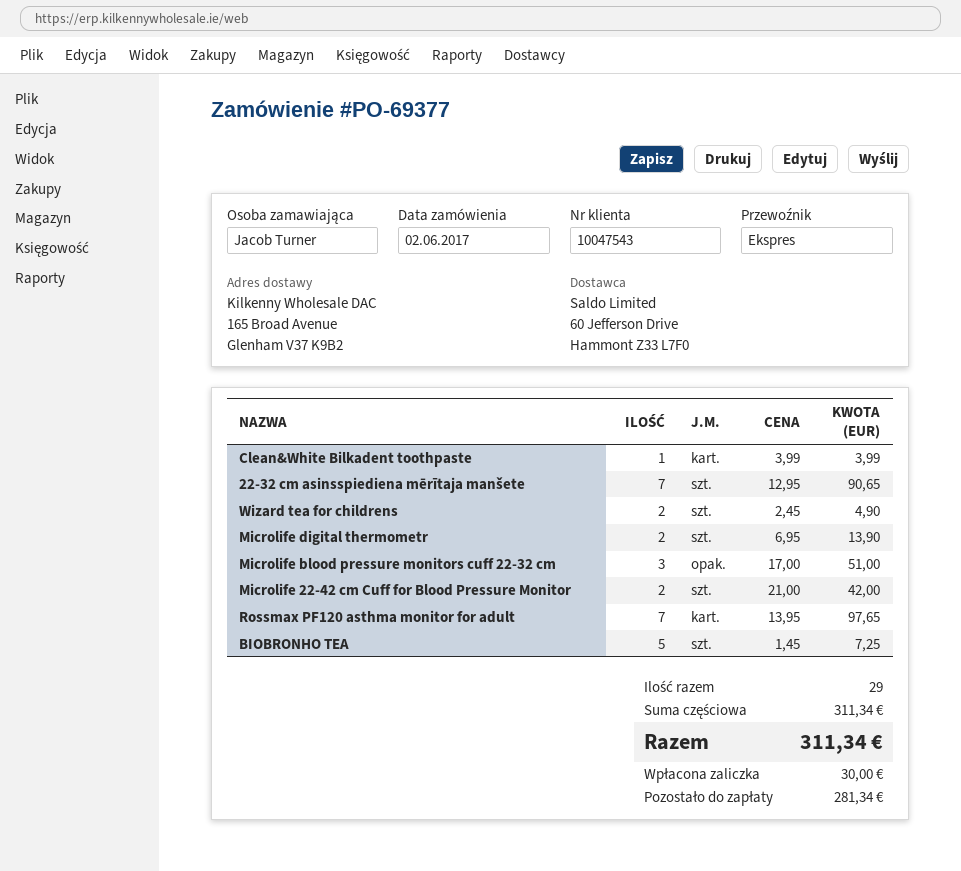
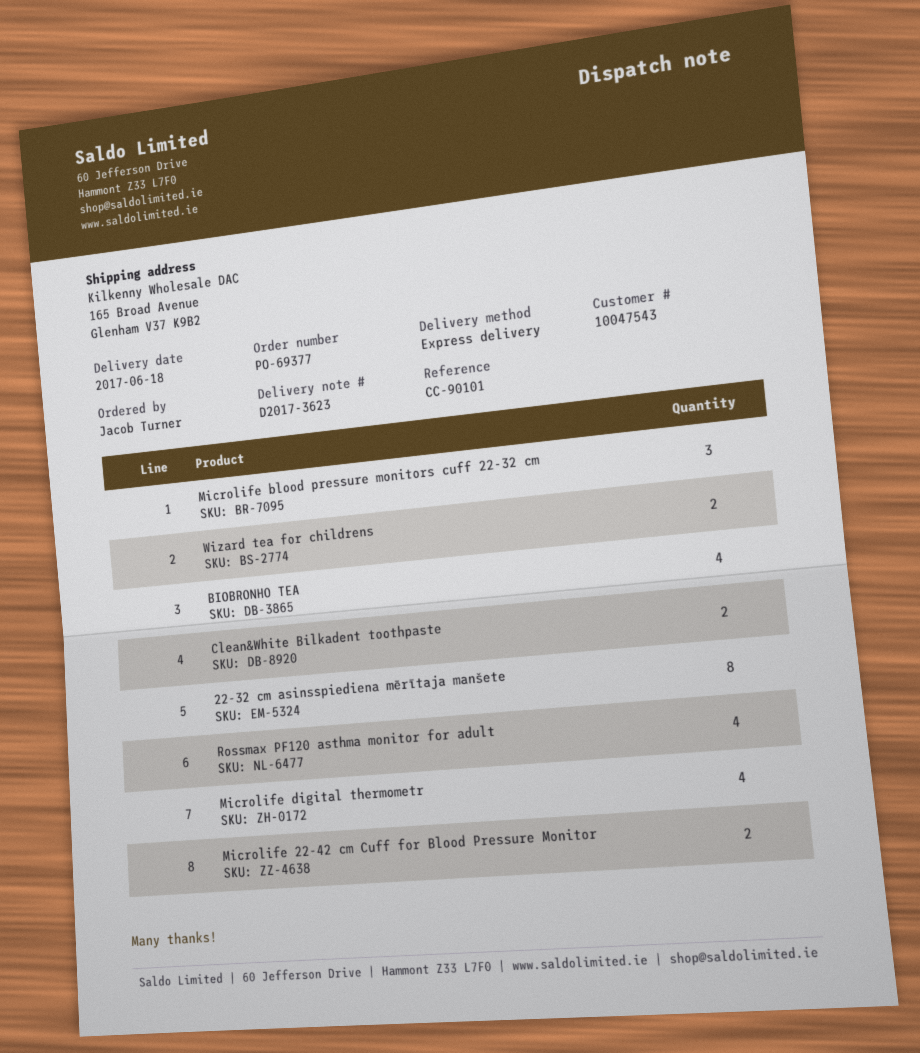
Clean&White Bilkadent toothpaste: 1 -> 2
22-32 cm asinsspiediena mērītaja manšete: 7 -> 8
Microlife digital thermometr: 2 -> 4
Rossmax PF120 asthma monitor for adult: 7 -> 4
BIOBRONHO TEA: 5 -> 4

